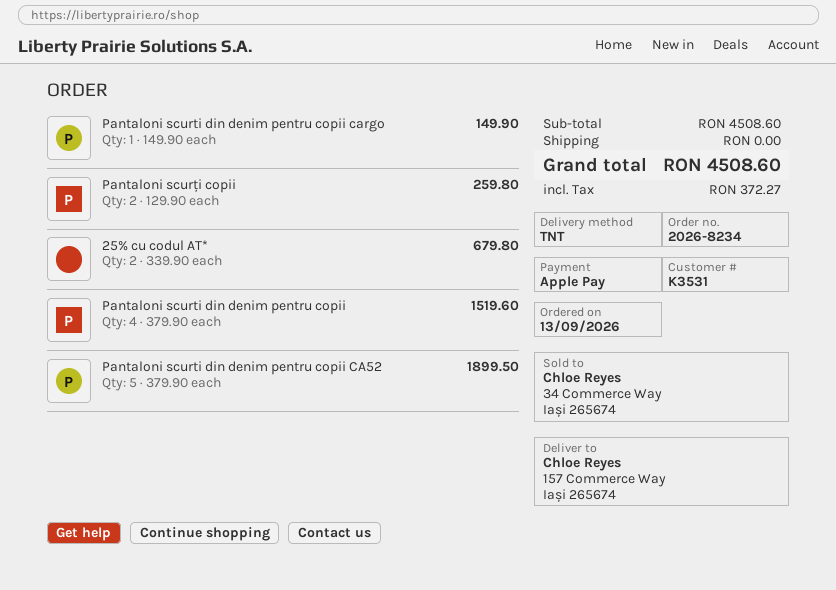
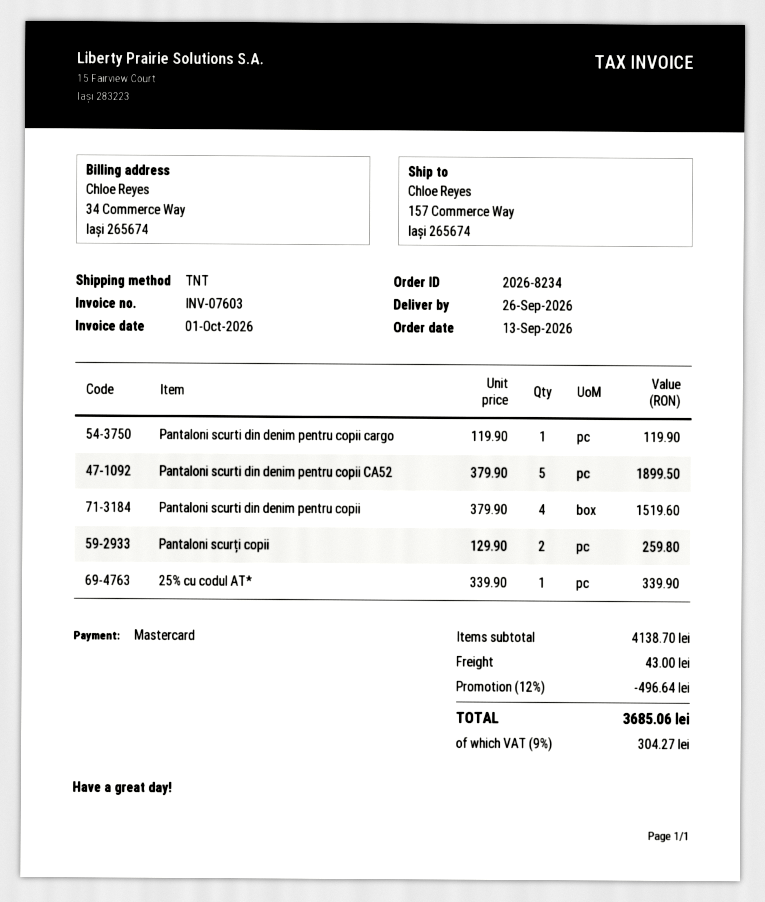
payment method: Apple Pay -> Mastercard
Pantaloni scurti din denim pentru copii cargo: 1 x 149.90 = 149.90 -> 1 x 119.90 = 119.90
25% cu codul AT*: 2 x 339.90 = 679.80 -> 1 x 339.90 = 339.90
subtotal: 4508.60 -> 4138.70
discount: none -> 12% = 496.64
shipping: 0.00 -> 43.00
tax: 372.27 -> 304.27
total: 4508.60 -> 3685.06

